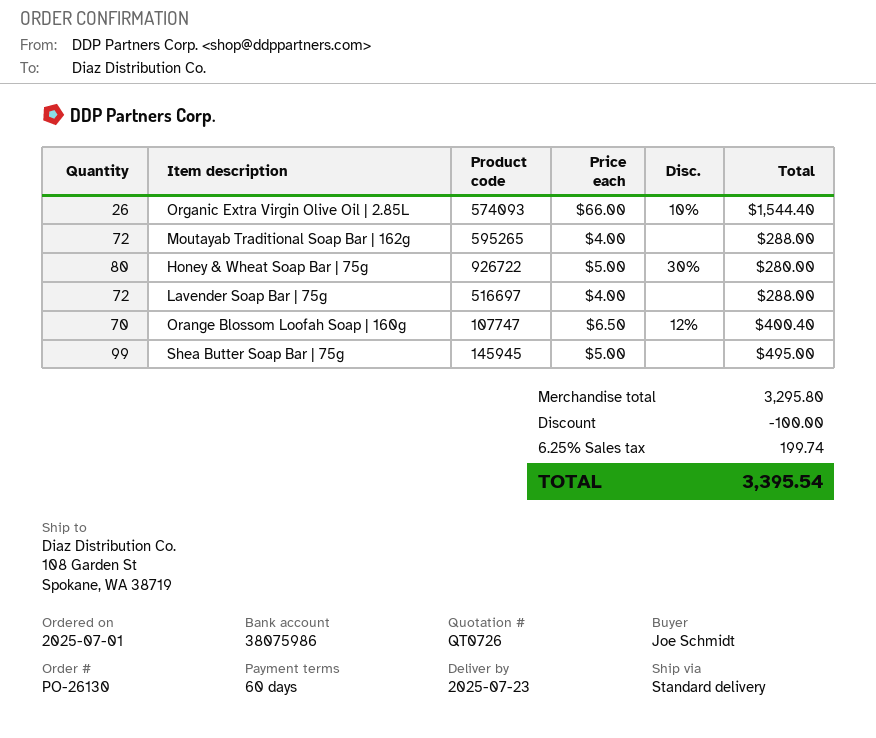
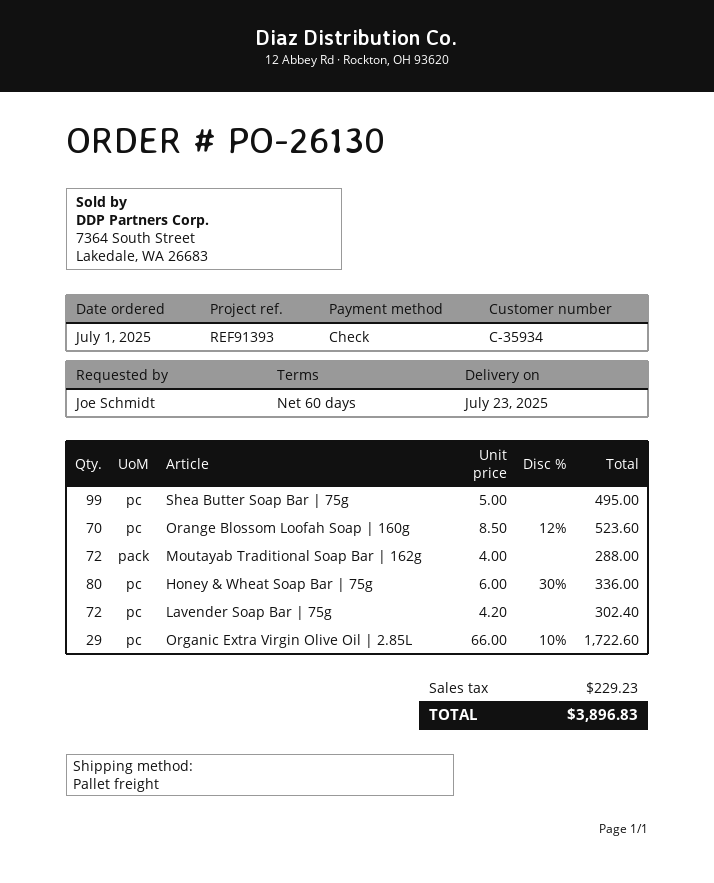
shipping method: standard -> pallet freight
Organic Extra Virgin Olive Oil | 2.85L: 26 x 66.00 - 10% = 1544.40 -> 29 x 66.00 - 10% = 1722.60
Honey & Wheat Soap Bar | 75g: 80 x 5.00 - 30% = 280.00 -> 80 x 6.00 - 30% = 336.00
Lavender Soap Bar | 75g: 72 x 4.00 = 288.00 -> 72 x 4.20 = 302.40
Orange Blossom Loofah Soap | 160g: 70 x 6.50 - 12% = 400.40 -> 70 x 8.50 - 12% = 523.60
discount: 100.00 -> none
tax: 199.74 -> 229.23
total: 3395.54 -> 3896.83

